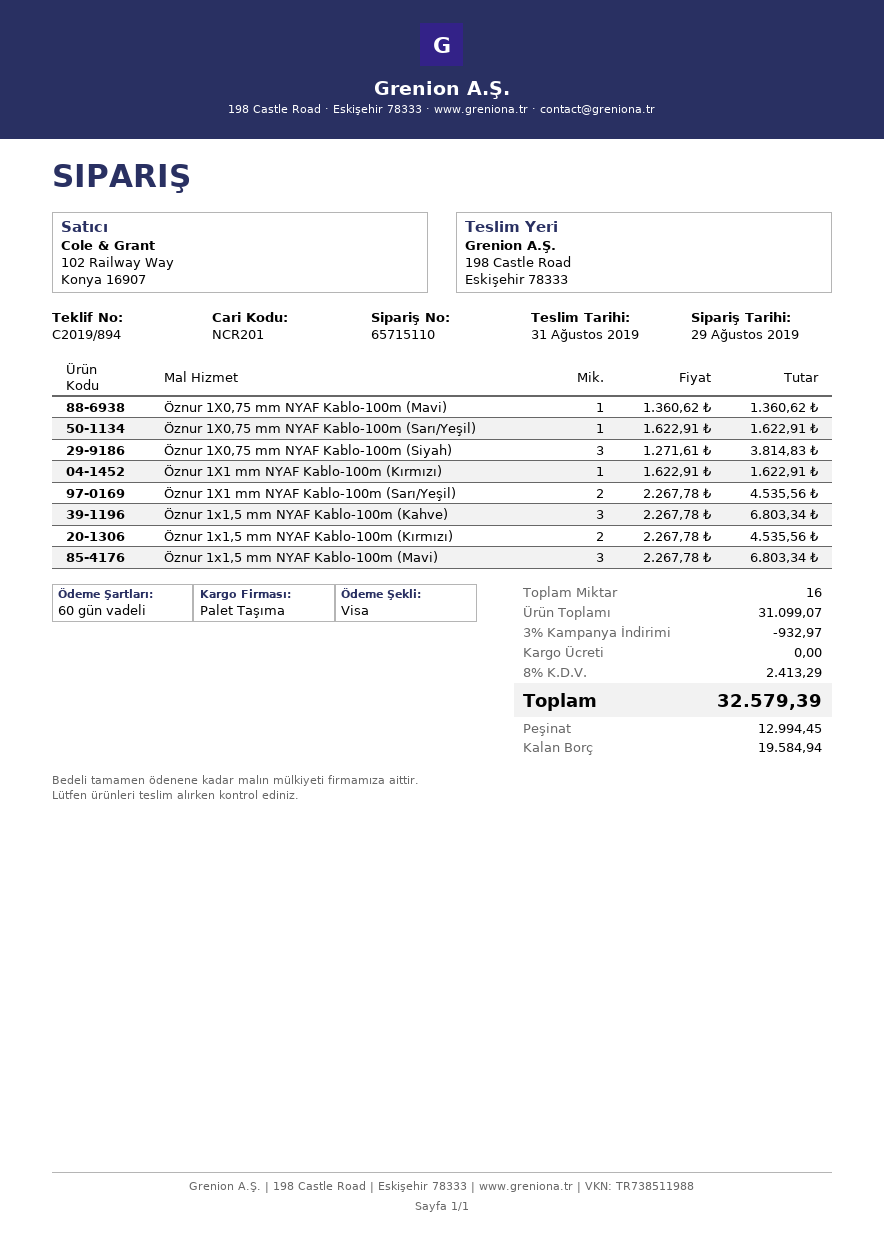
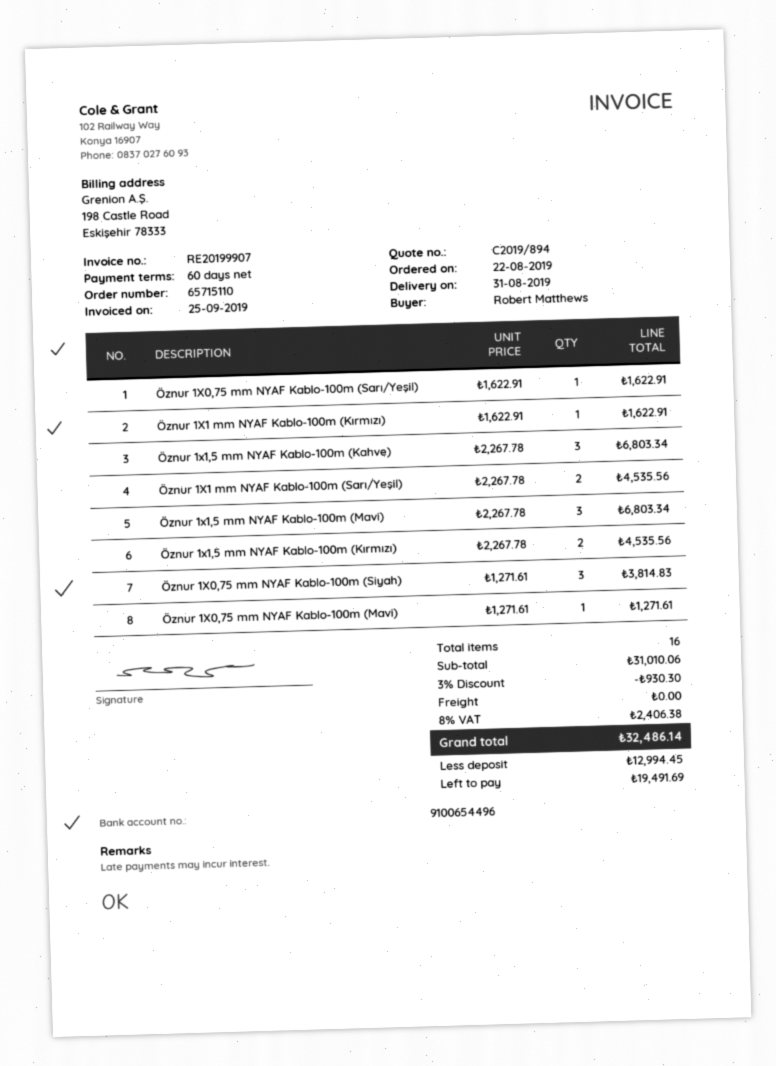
order date: 2019-08-29 -> 2019-08-22
Öznur 1X0,75 mm NYAF Kablo-100m (Mavi): 1 x 1360.62 = 1360.62 -> 1 x 1271.61 = 1271.61
subtotal: 31099.07 -> 31010.06
discount: 3% = 932.97 -> 3% = 930.30
tax: 8% = 2413.29 -> 8% = 2406.38
total: 32579.39 -> 32486.14
balance: 19584.94 -> 19491.69

